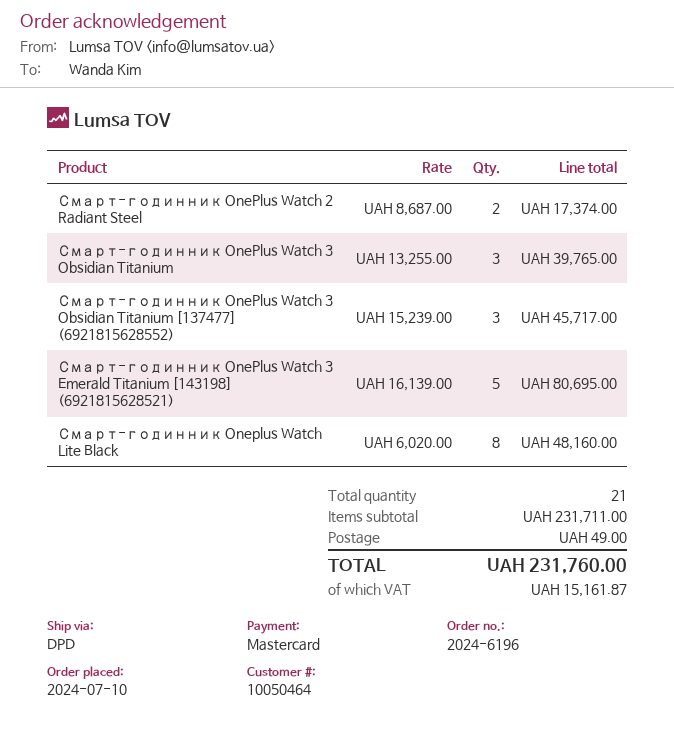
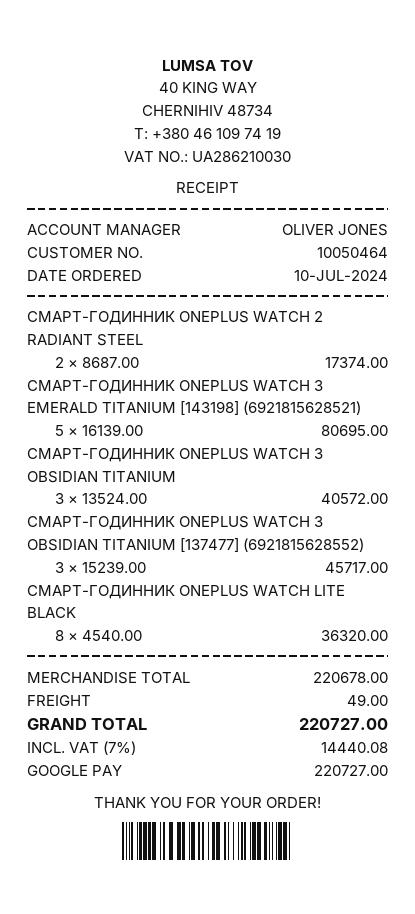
payment method: Mastercard -> Google Pay
Смарт-годинник OnePlus Watch 3 Obsidian Titanium: 3 x 13255.00 = 39765.00 -> 3 x 13524.00 = 40572.00
Смарт-годинник Oneplus Watch Lite Black: 8 x 6020.00 = 48160.00 -> 8 x 4540.00 = 36320.00
subtotal: 231711.00 -> 220678.00
tax: 15161.87 -> 14440.08
total: 231760.00 -> 220727.00

